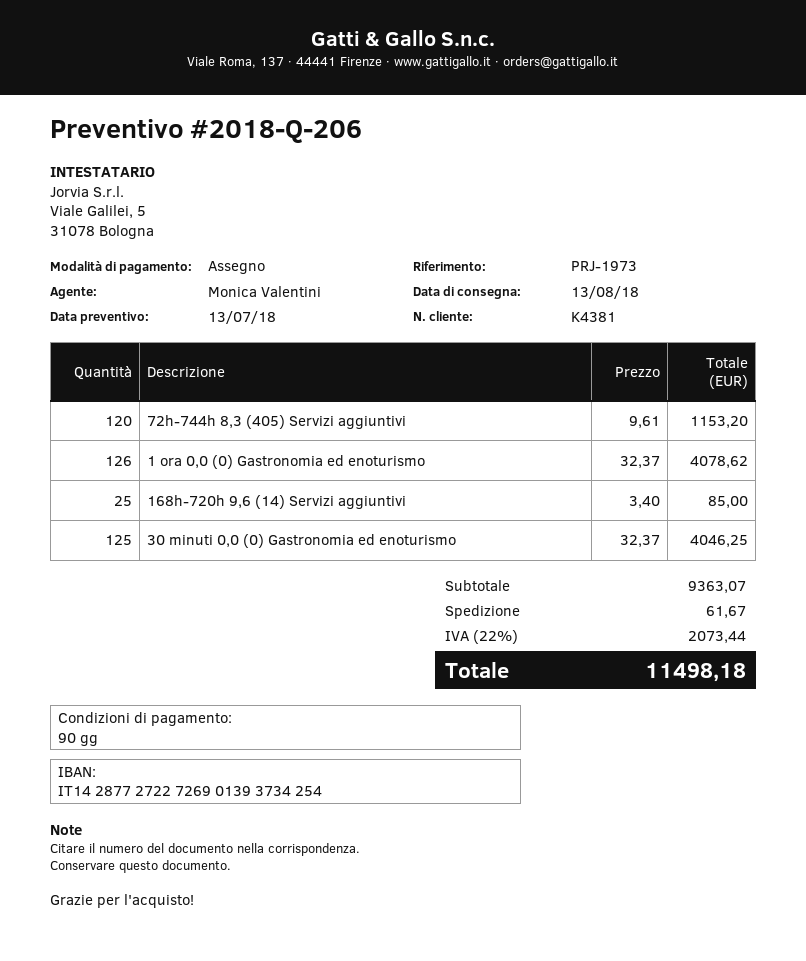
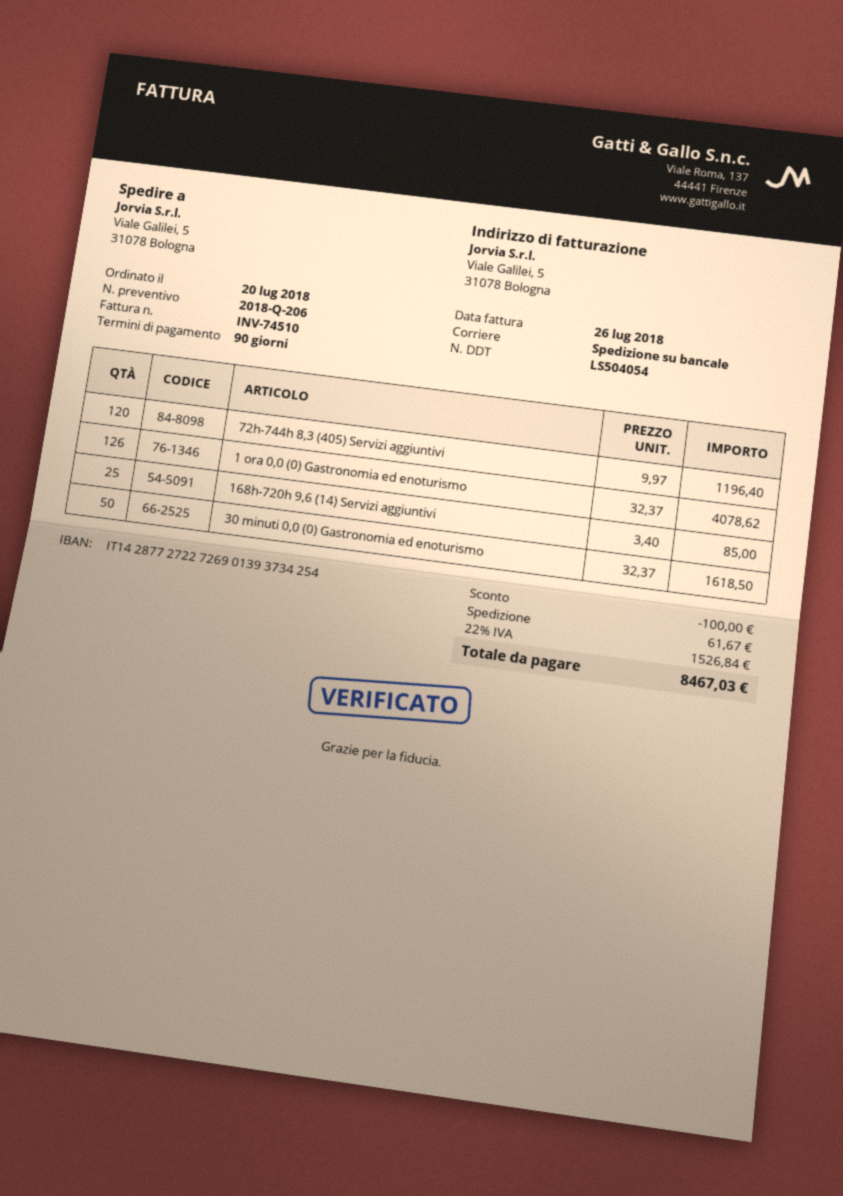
72h-744h 8,3 (405) Servizi aggiuntivi: 120 x 9.61 = 1153.20 -> 120 x 9.97 = 1196.40
30 minuti 0,0 (0) Gastronomia ed enoturismo: 125 x 32.37 = 4046.25 -> 50 x 32.37 = 1618.50
discount: none -> 100.00
tax: 22% = 2073.44 -> 22% = 1526.84
total: 11498.18 -> 8467.03

